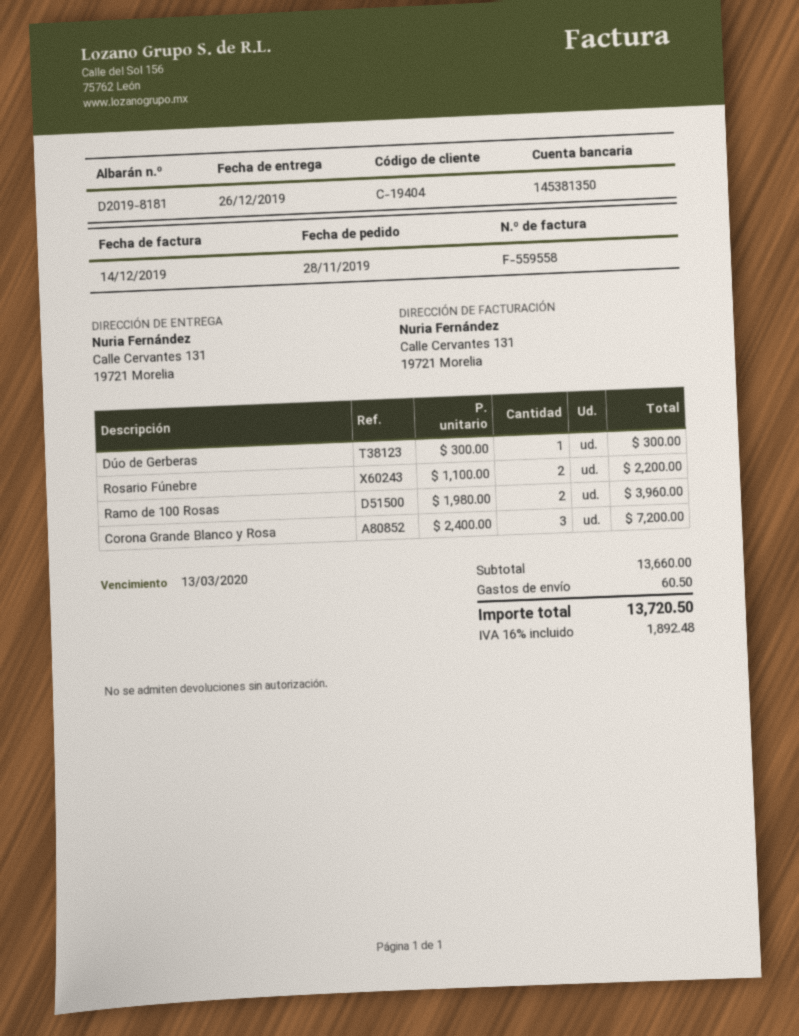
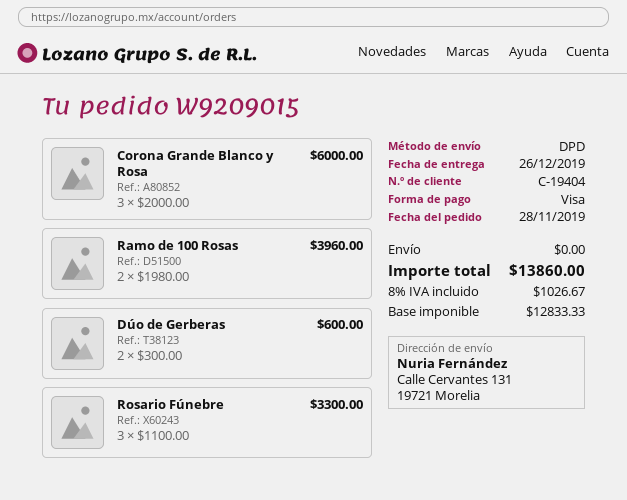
Dúo de Gerberas: 1 x 300.00 = 300.00 -> 2 x 300.00 = 600.00
Rosario Fúnebre: 2 x 1100.00 = 2200.00 -> 3 x 1100.00 = 3300.00
Corona Grande Blanco y Rosa: 3 x 2400.00 = 7200.00 -> 3 x 2000.00 = 6000.00
shipping: 60.50 -> 0.00
tax: 16% = 1892.48 -> 8% = 1026.67
total: 13720.50 -> 13860.00

